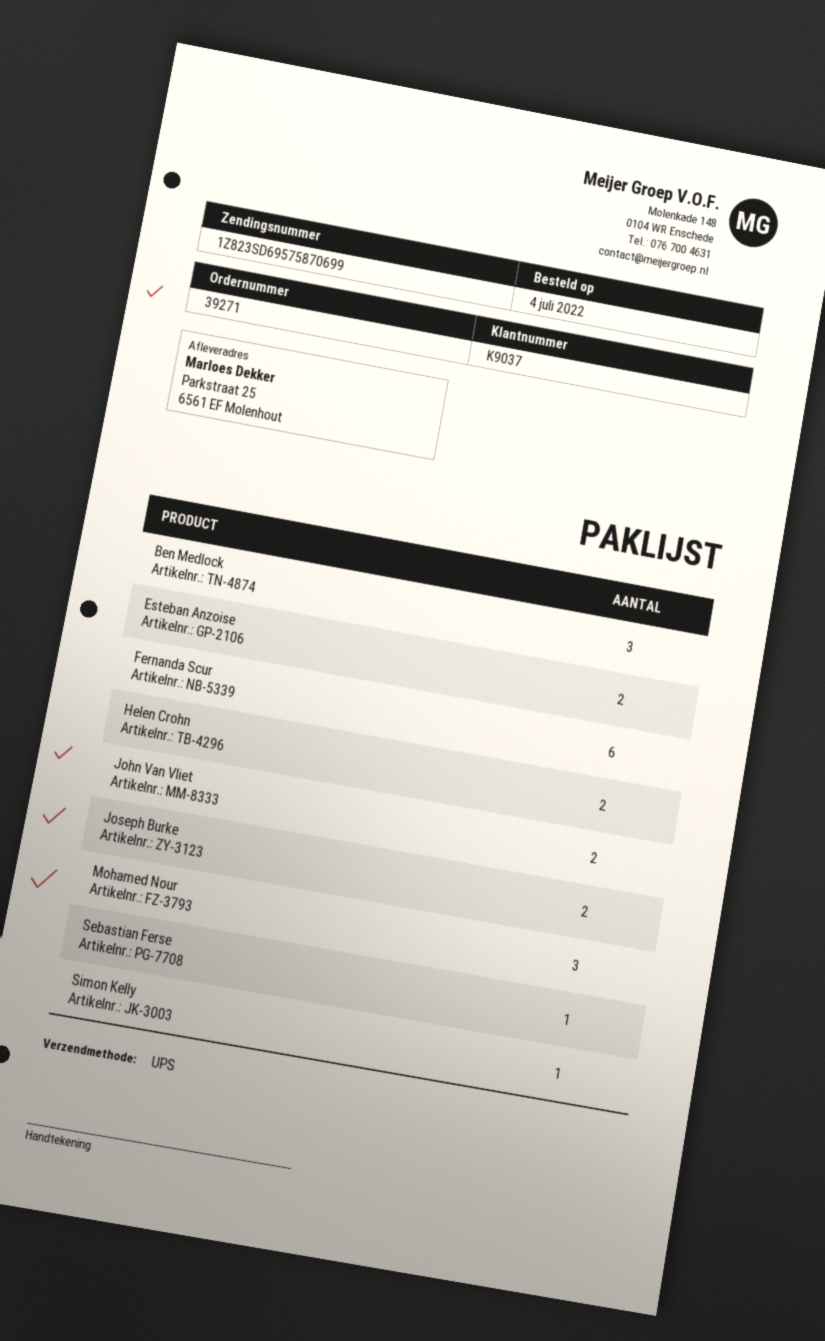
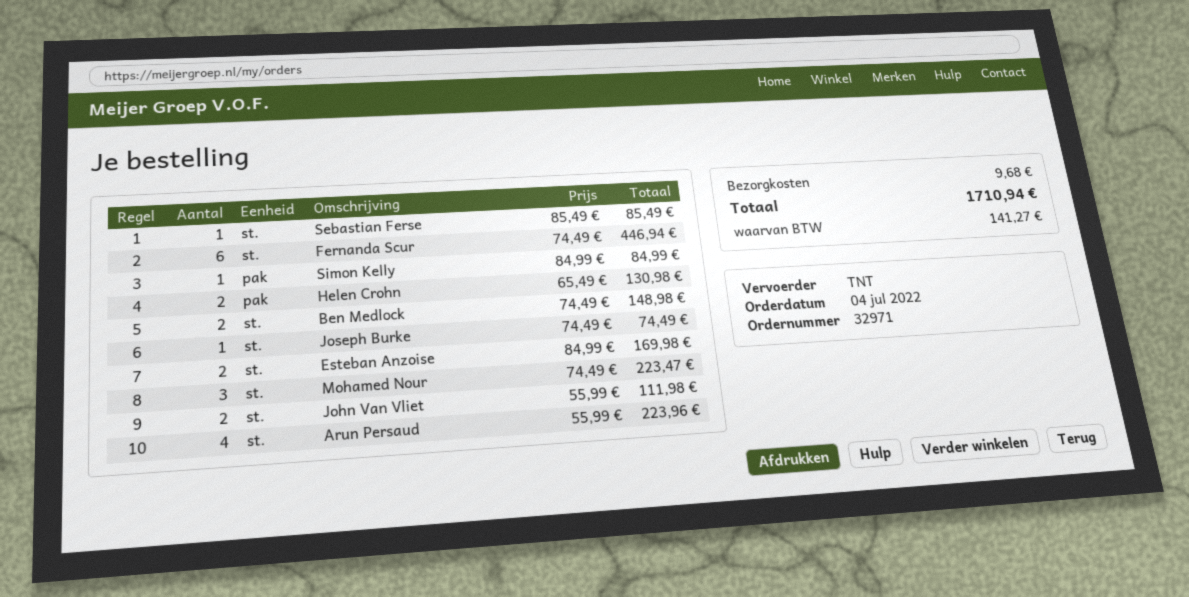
order number: 39271 -> 32971
shipping method: UPS -> TNT
Ben Medlock: 3 -> 2
Joseph Burke: 2 -> 1
Arun Persaud: none -> 4

